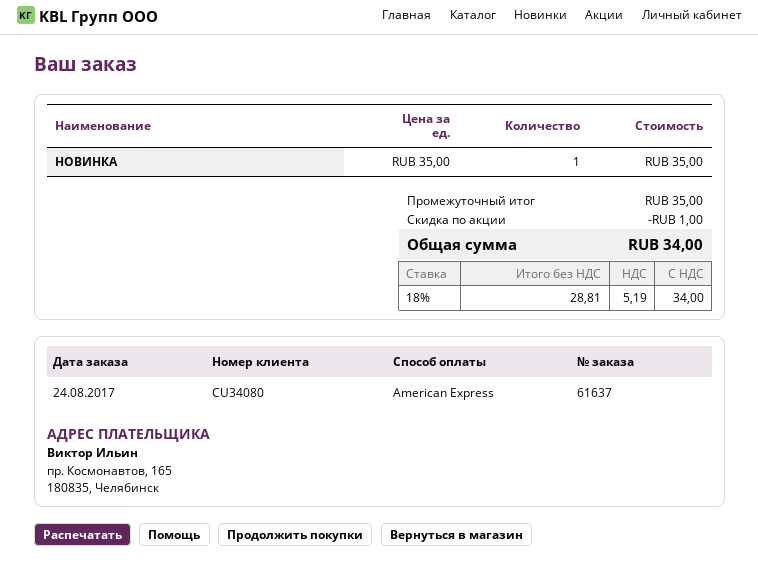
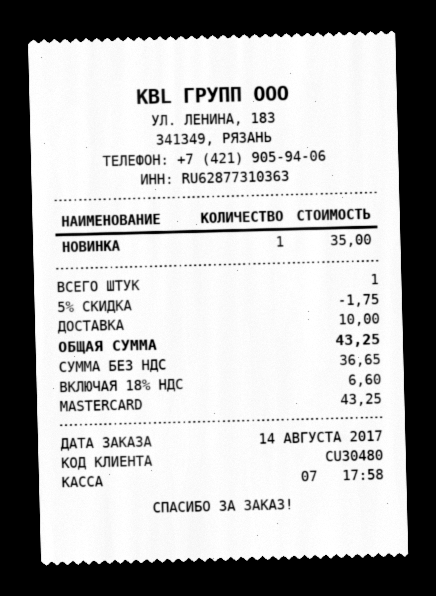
order date: 2017-08-24 -> 2017-08-14
customer number: CU34080 -> CU30480
payment method: American Express -> Mastercard
discount: 1.00 -> 1.75
shipping: none -> 10.00
net: 28.81 -> 36.65
tax: 18% = 5.19 -> 18% = 6.60
total: 34.00 -> 43.25

